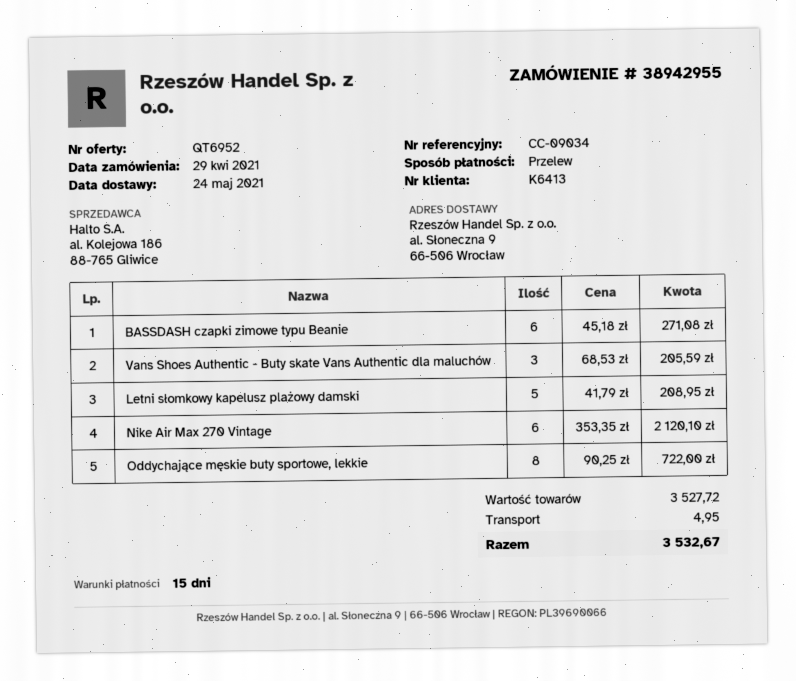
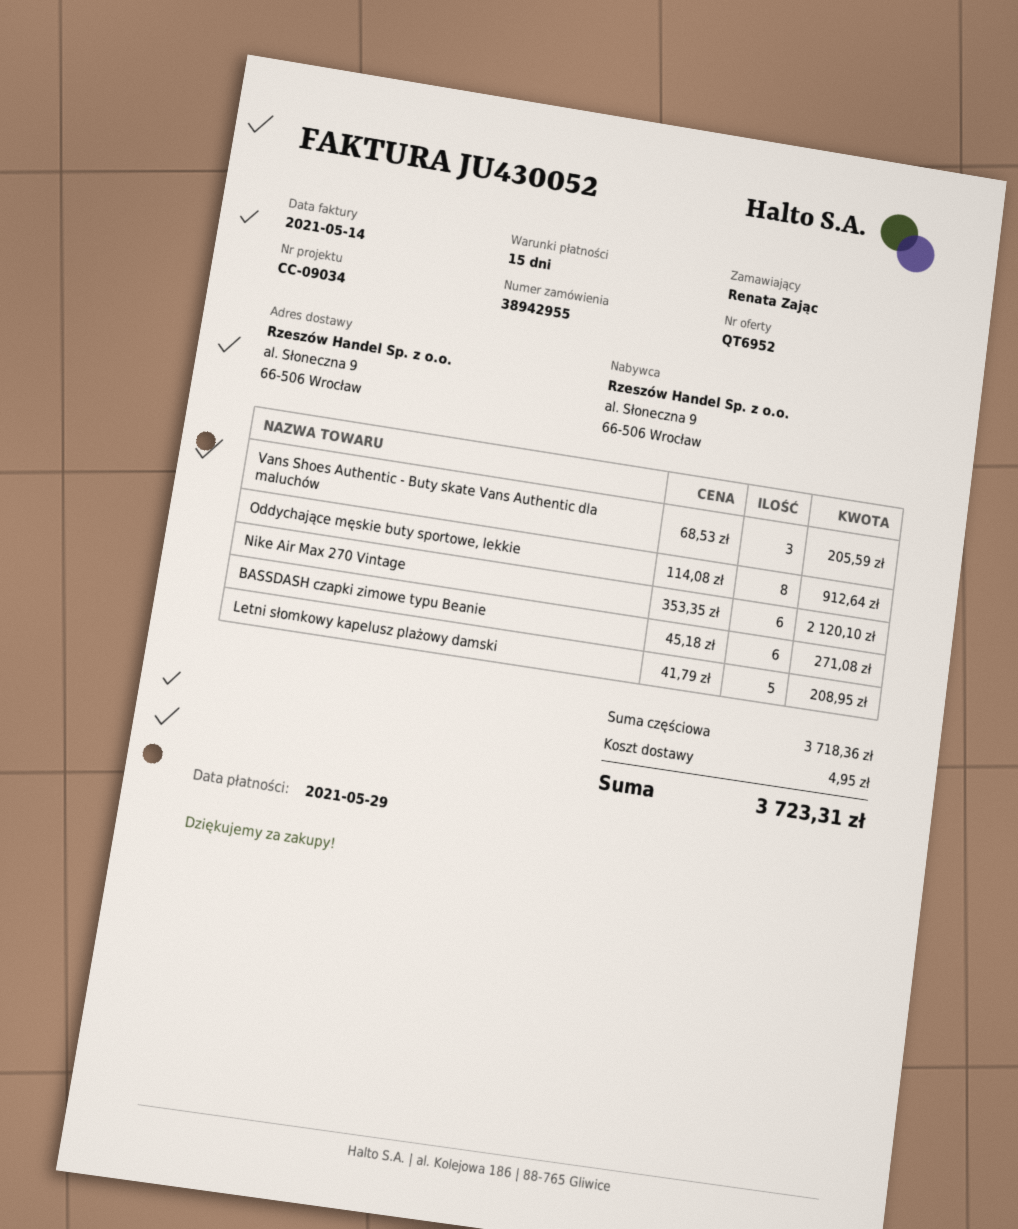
Oddychające męskie buty sportowe, lekkie: 8 x 90.25 = 722.00 -> 8 x 114.08 = 912.64
subtotal: 3527.72 -> 3718.36
total: 3532.67 -> 3723.31

